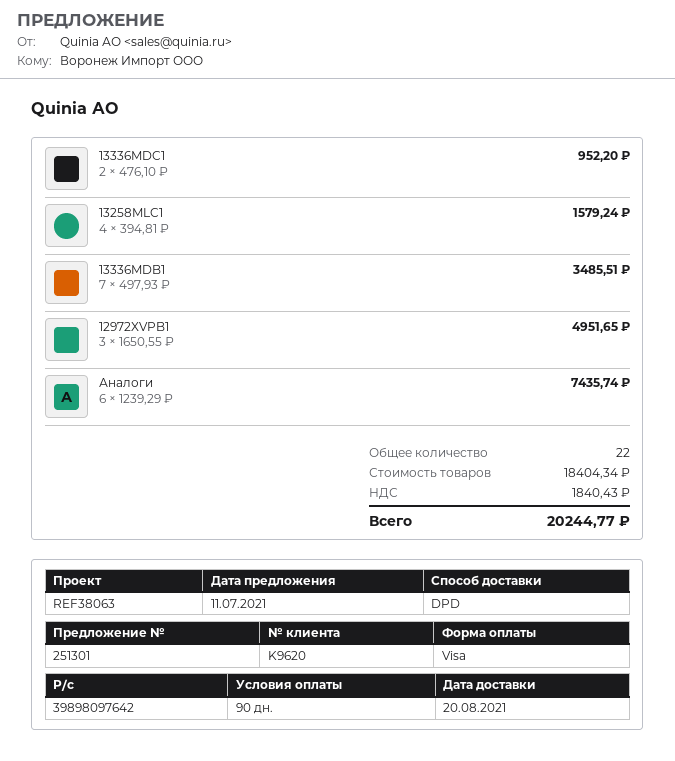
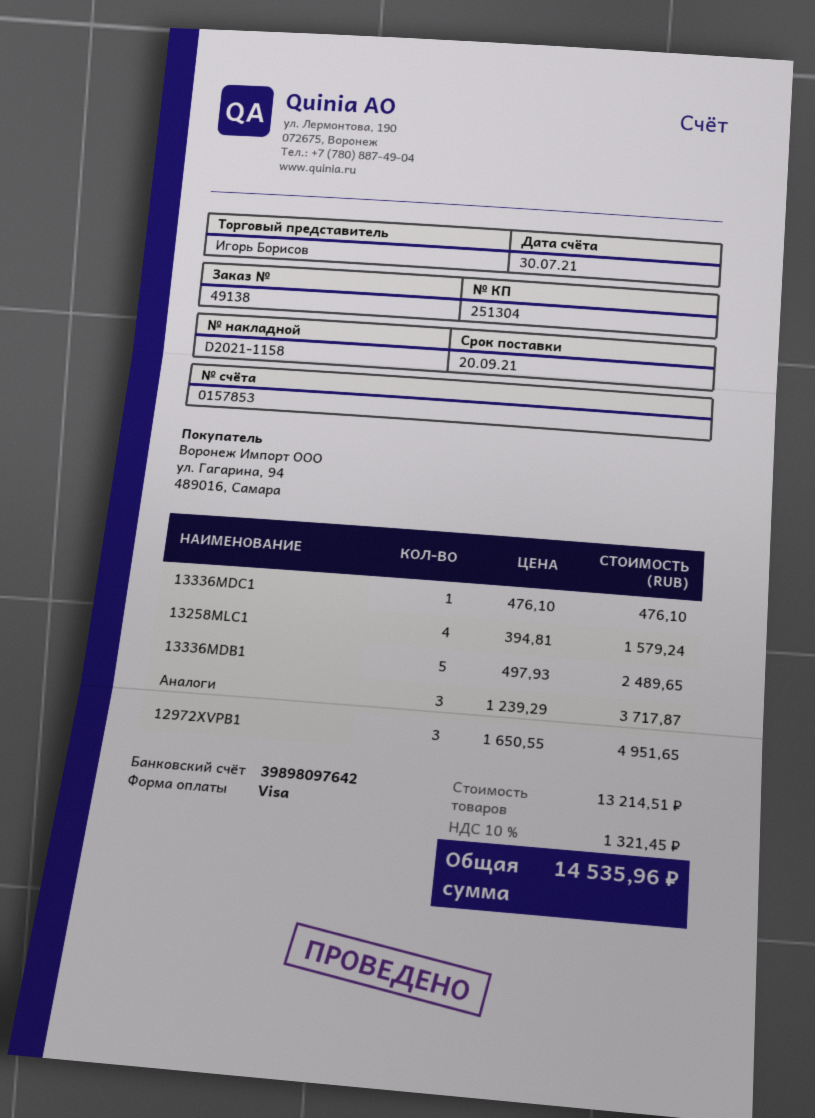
quote number: 251301 -> 251304
delivery date: 2021-08-20 -> 2021-09-20
13336MDC1: 2 x 476.10 = 952.20 -> 1 x 476.10 = 476.10
13336MDB1: 7 x 497.93 = 3485.51 -> 5 x 497.93 = 2489.65
Аналоги: 6 x 1239.29 = 7435.74 -> 3 x 1239.29 = 3717.87
subtotal: 18404.34 -> 13214.51
tax: 1840.43 -> 1321.45
total: 20244.77 -> 14535.96

